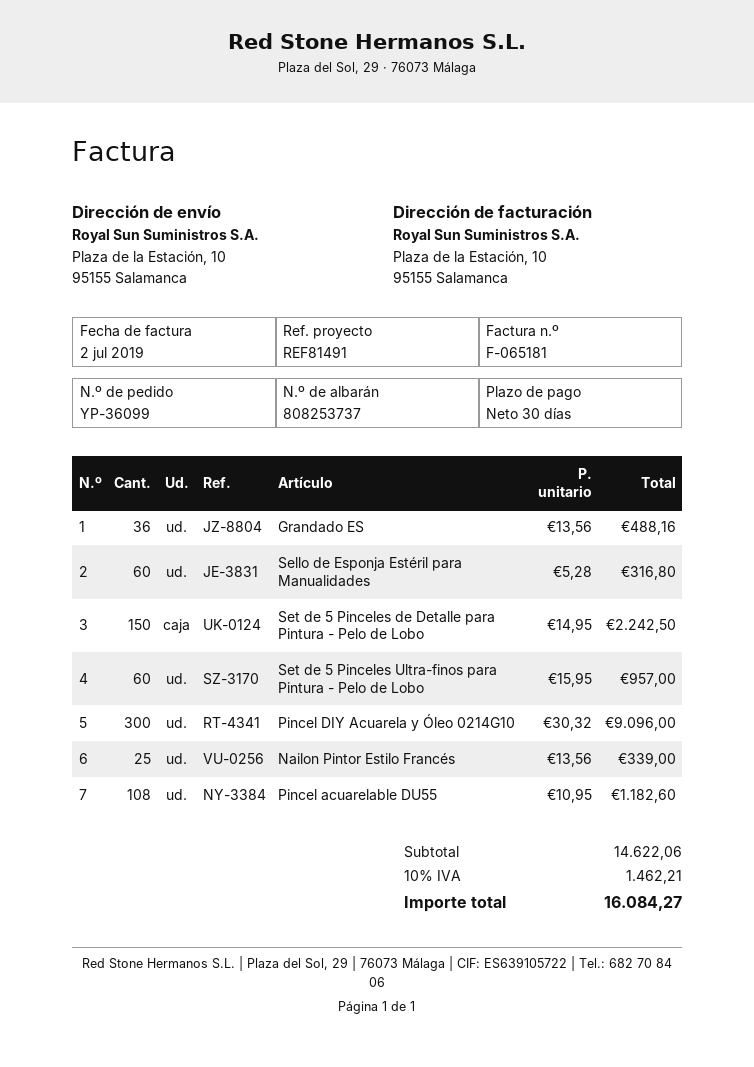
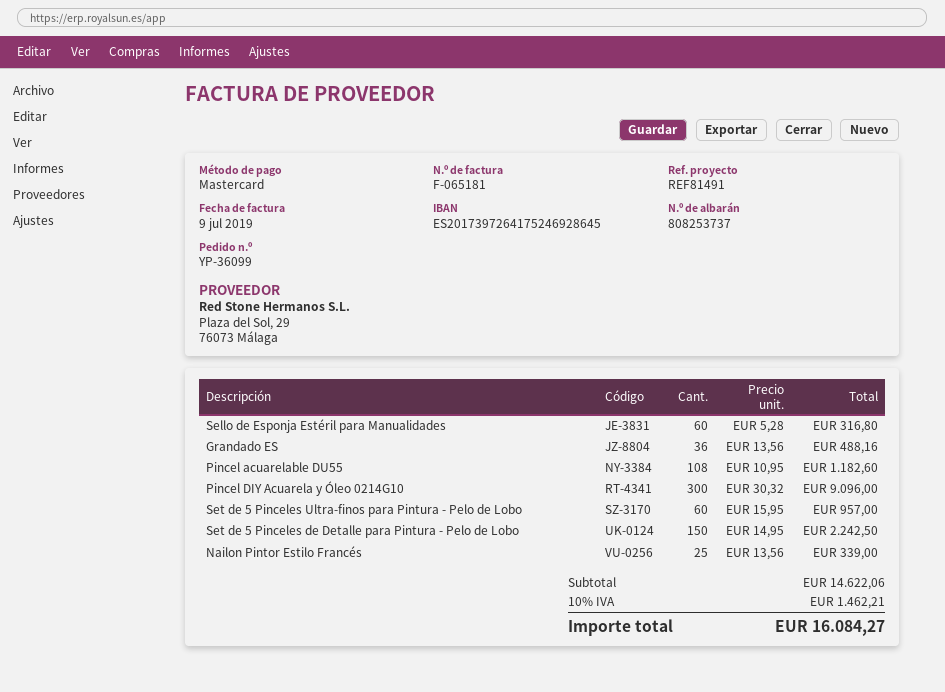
invoice date: 2019-07-02 -> 2019-07-09

